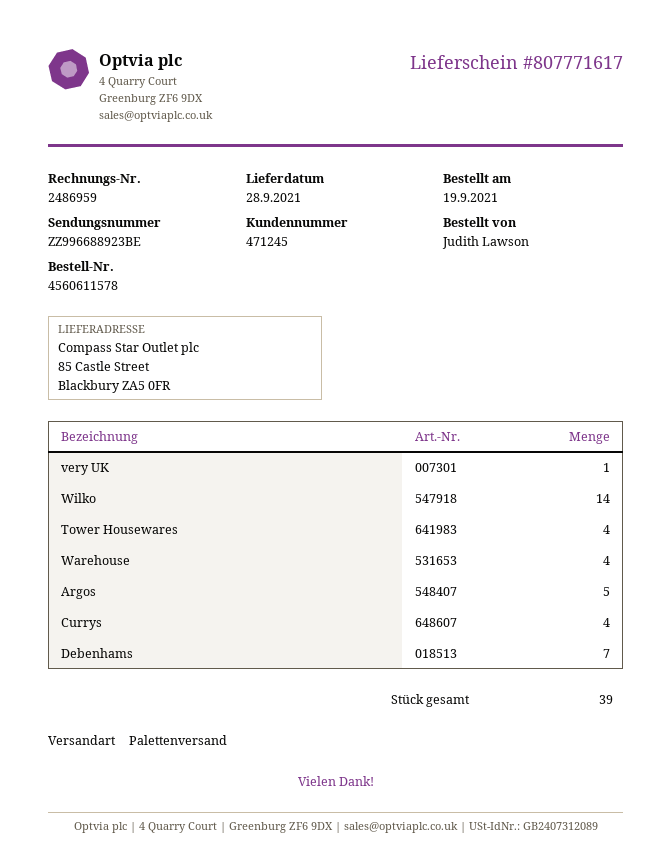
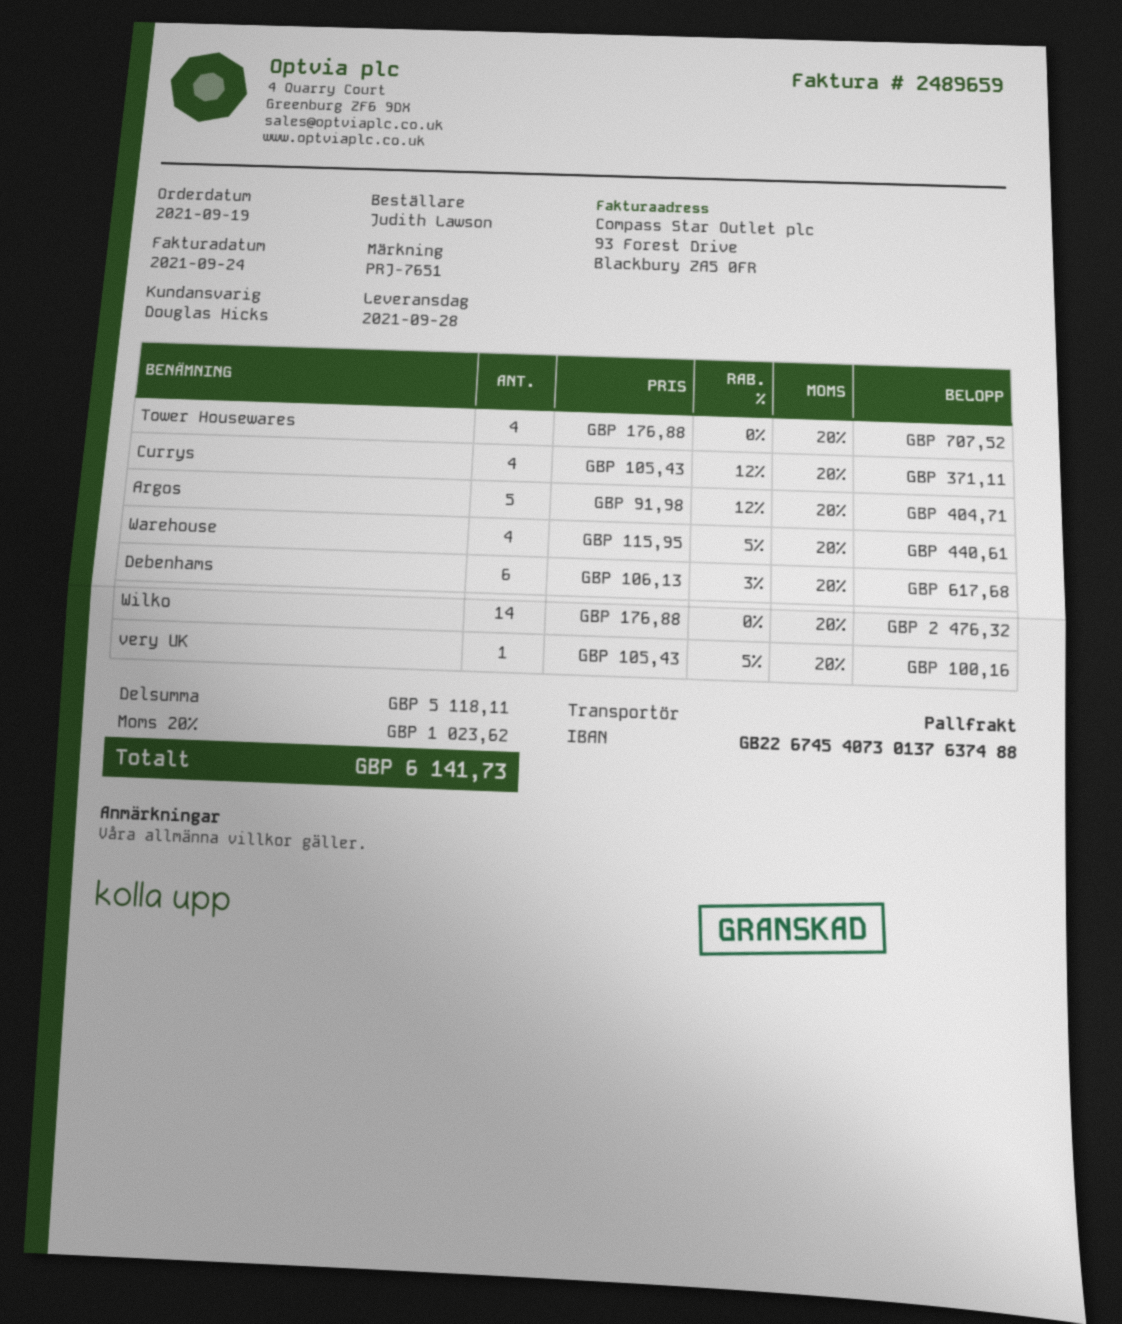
invoice number: 2486959 -> 2489659
Debenhams: 7 -> 6

